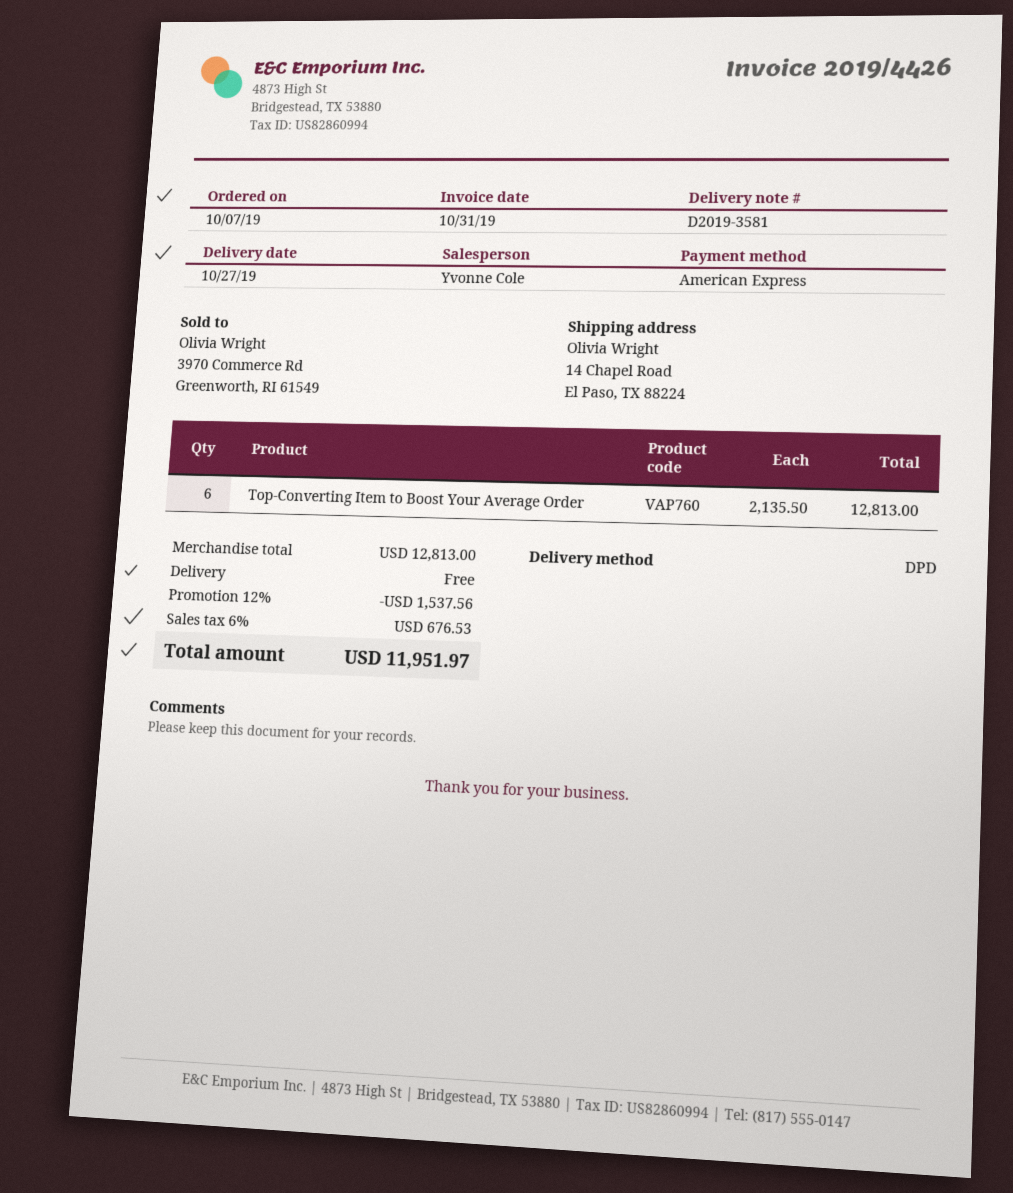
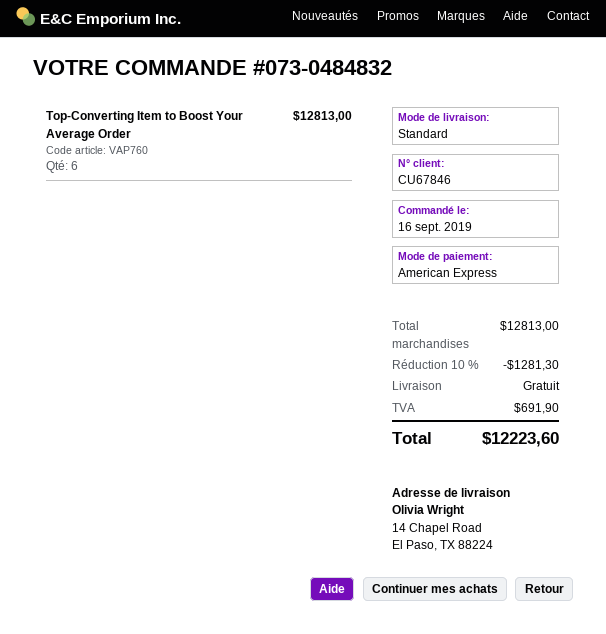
order date: 2019-10-07 -> 2019-09-16
shipping method: DPD -> standard
discount: 12% = 1537.56 -> 10% = 1281.30
tax: 676.53 -> 691.90
total: 11951.97 -> 12223.60

